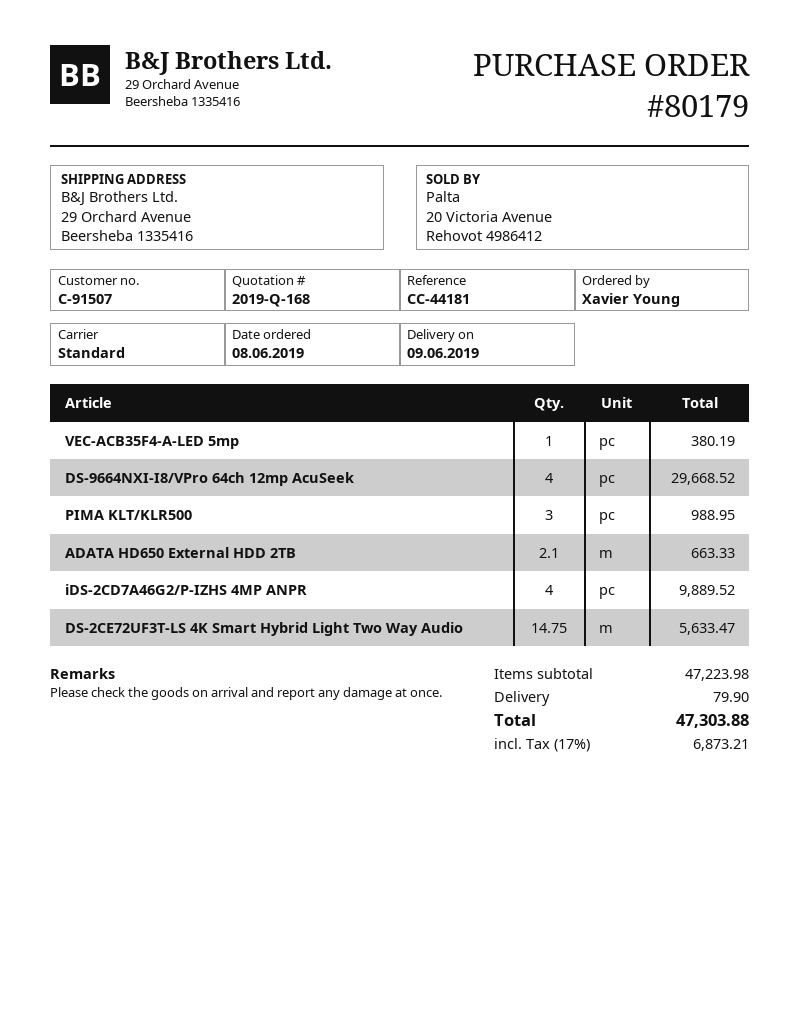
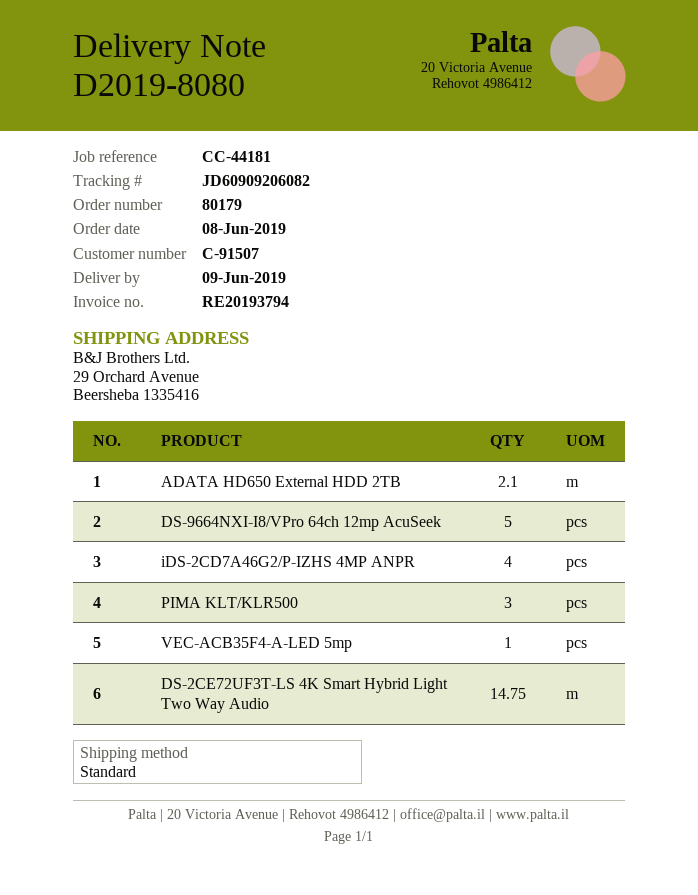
DS-9664NXI-I8/VPro 64ch 12mp AcuSeek: 4 -> 5

